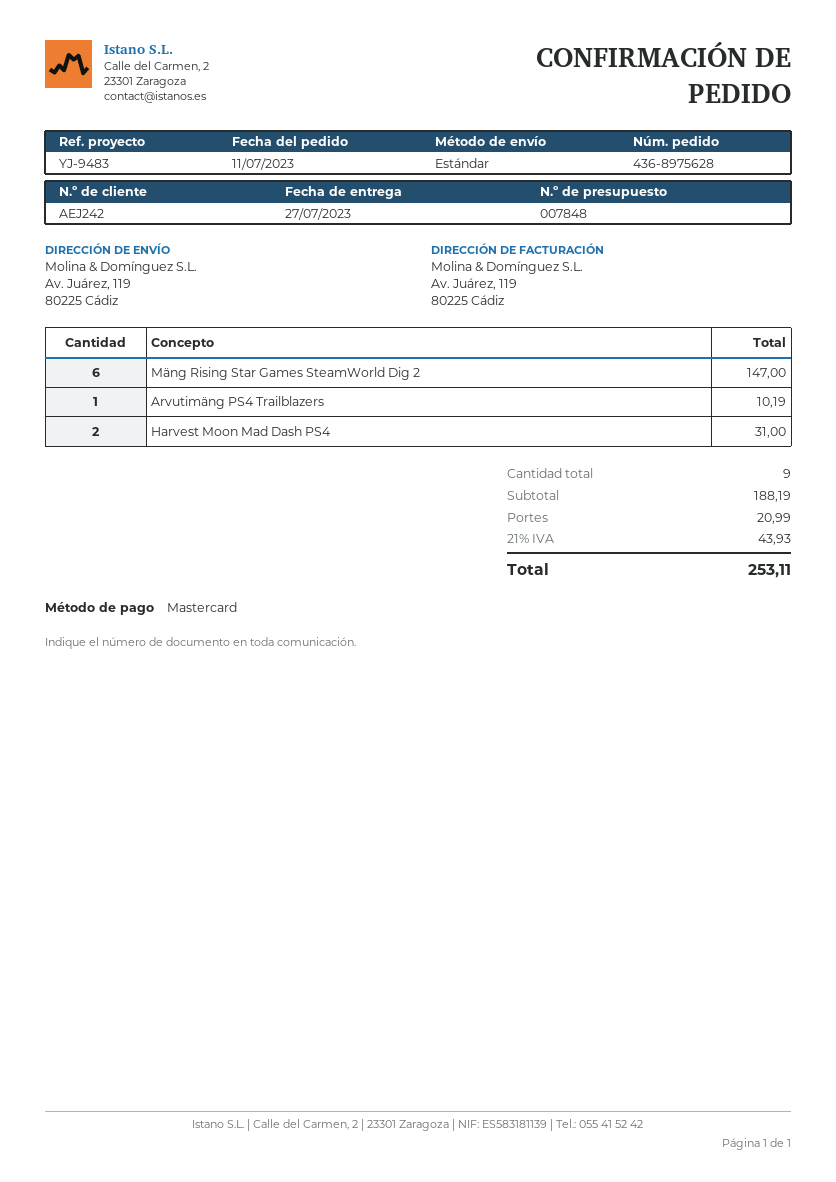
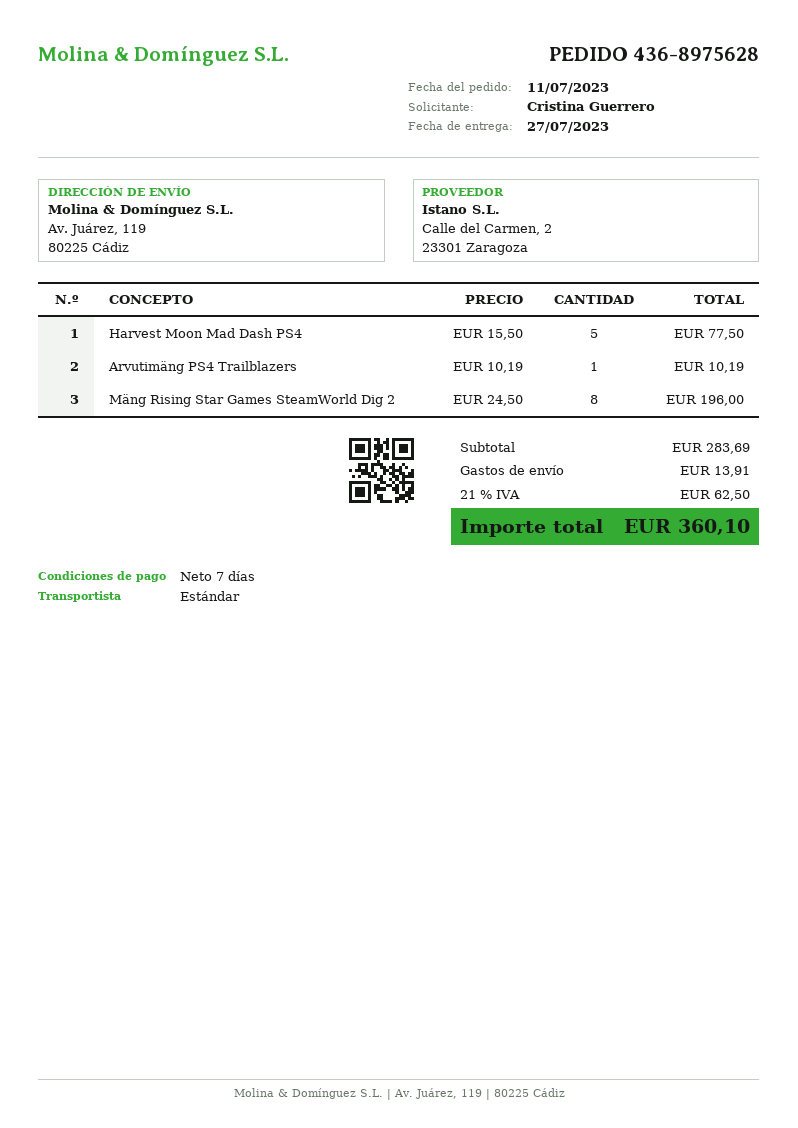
Mäng Rising Star Games SteamWorld Dig 2: 6 for 147.00 -> 8 for 196.00
Harvest Moon Mad Dash PS4: 2 for 31.00 -> 5 for 77.50
subtotal: 188.19 -> 283.69
shipping: 20.99 -> 13.91
tax: 21% = 43.93 -> 21% = 62.50
total: 253.11 -> 360.10

